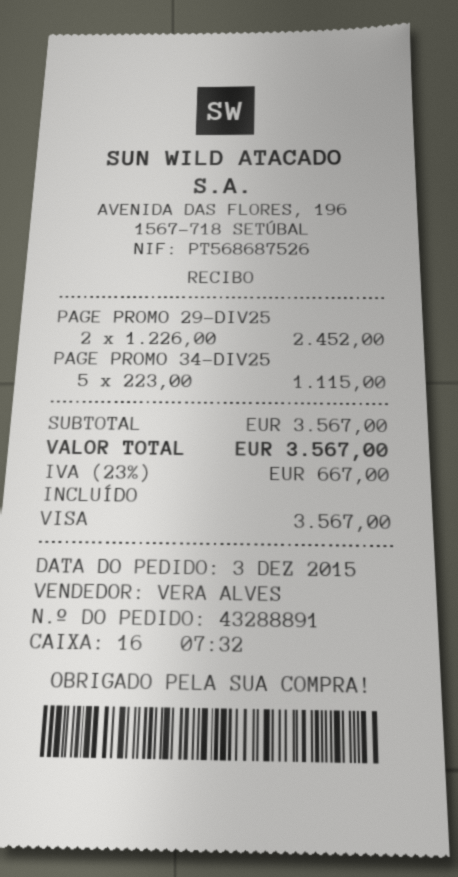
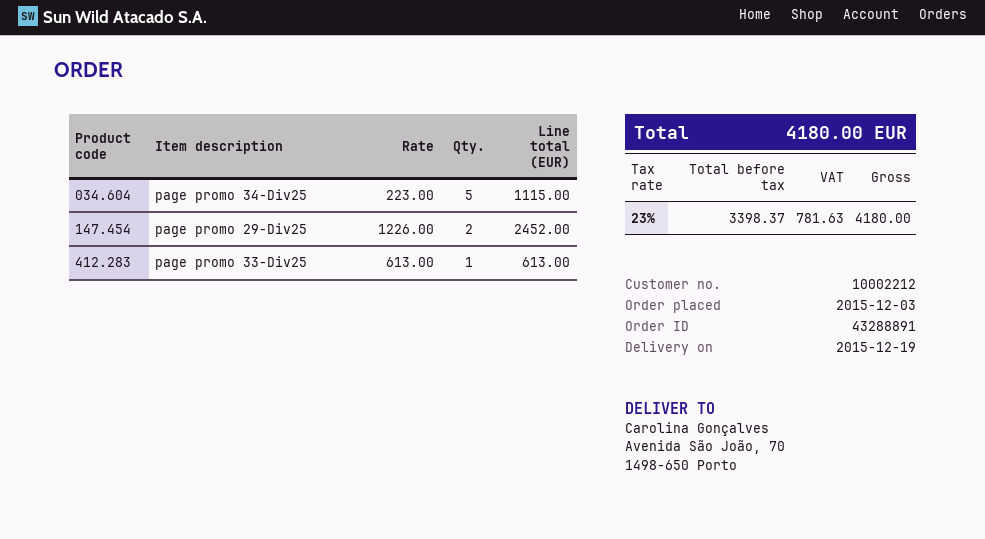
page promo 33-Div25: none -> 1 x 613.00 = 613.00
tax: 23% = 667.00 -> 23% = 781.63
total: 3567.00 -> 4180.00

